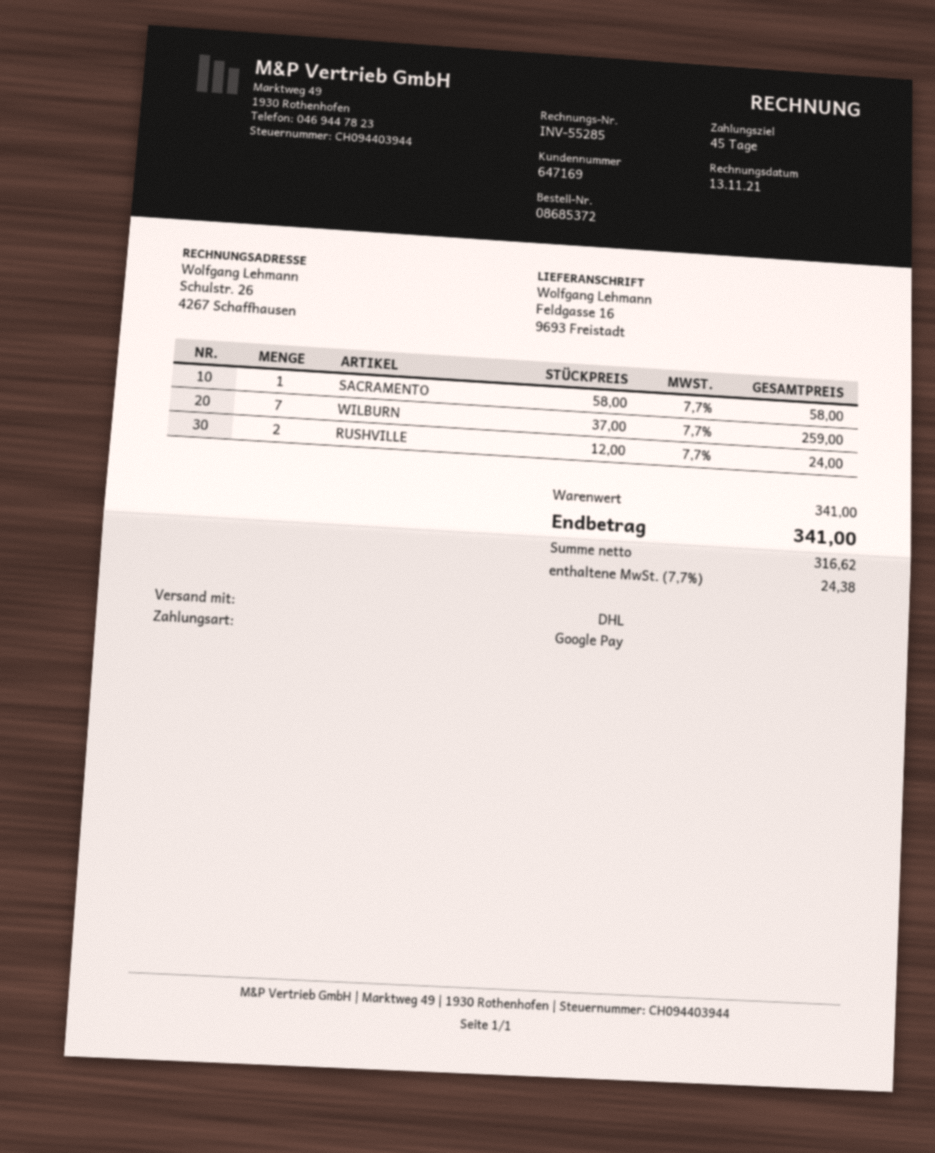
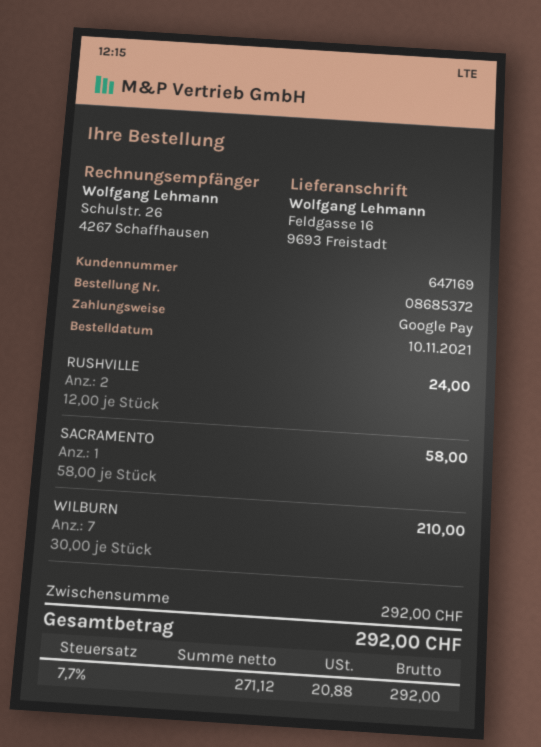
WILBURN: 7 x 37.00 = 259.00 -> 7 x 30.00 = 210.00
subtotal: 341.00 -> 292.00
net: 316.62 -> 271.12
tax: 7.7% = 24.38 -> 7.7% = 20.88
total: 341.00 -> 292.00

